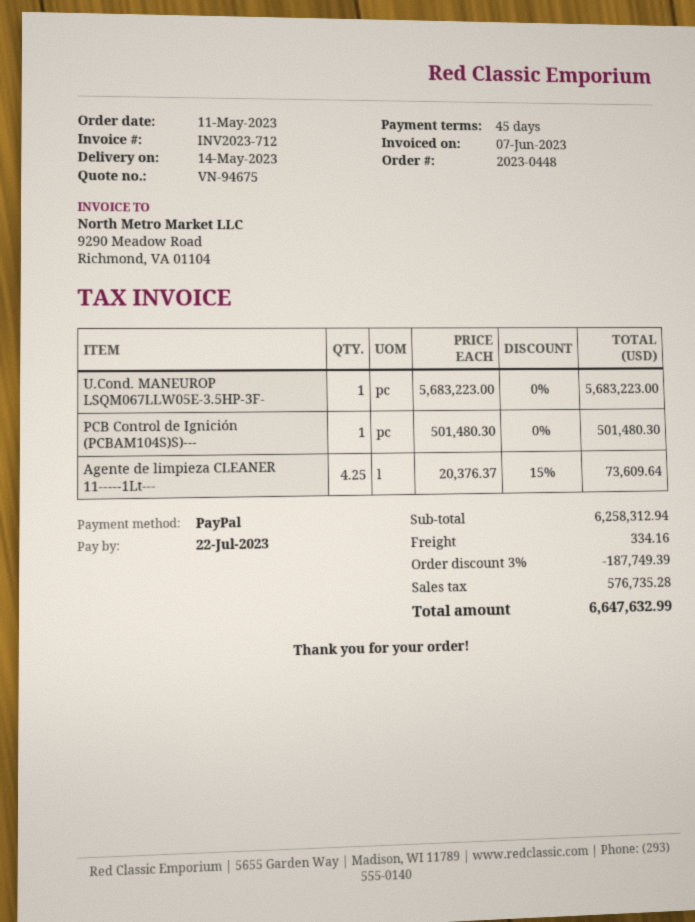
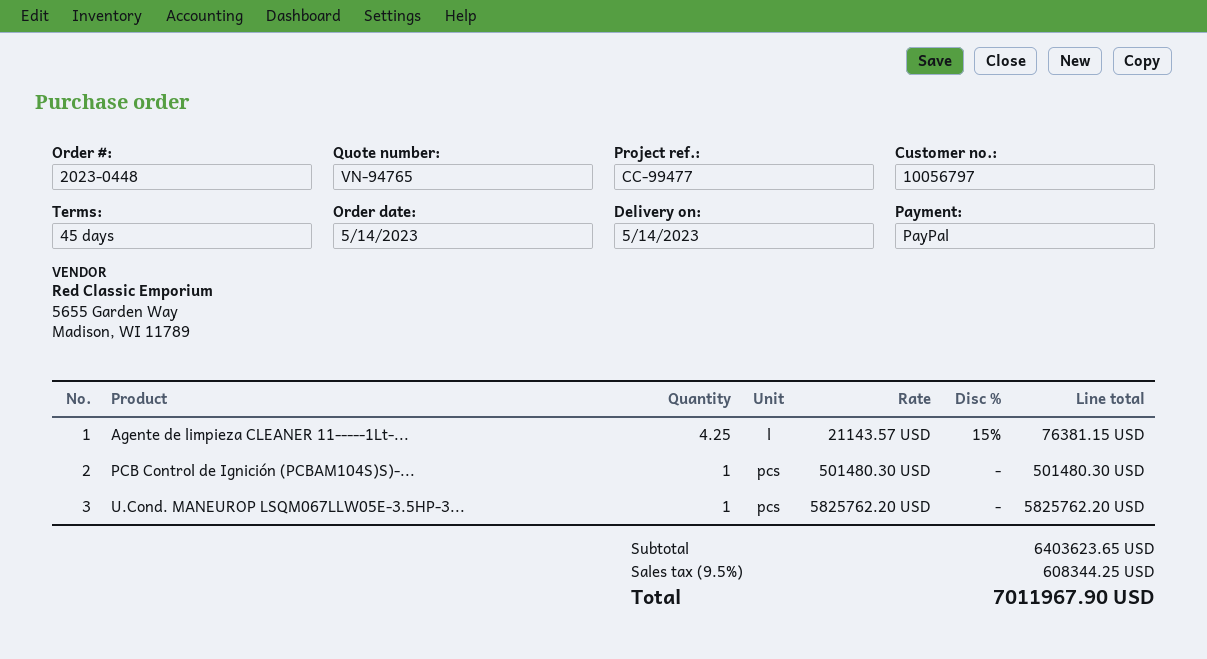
quote number: VN-94675 -> VN-94765
order date: 2023-05-11 -> 2023-05-14
U.Cond. MANEUROP LSQM067LLW05E-3.5HP-3F-: 1 x 5683223.00 = 5683223.00 -> 1 x 5825762.20 = 5825762.20
Agente de limpieza CLEANER 11-----1Lt---: 4.25 x 20376.37 - 15% = 73609.64 -> 4.25 x 21143.57 - 15% = 76381.15
subtotal: 6258312.94 -> 6403623.65
discount: 3% = 187749.39 -> none
shipping: 334.16 -> none
tax: 576735.28 -> 608344.25
total: 6647632.99 -> 7011967.90

